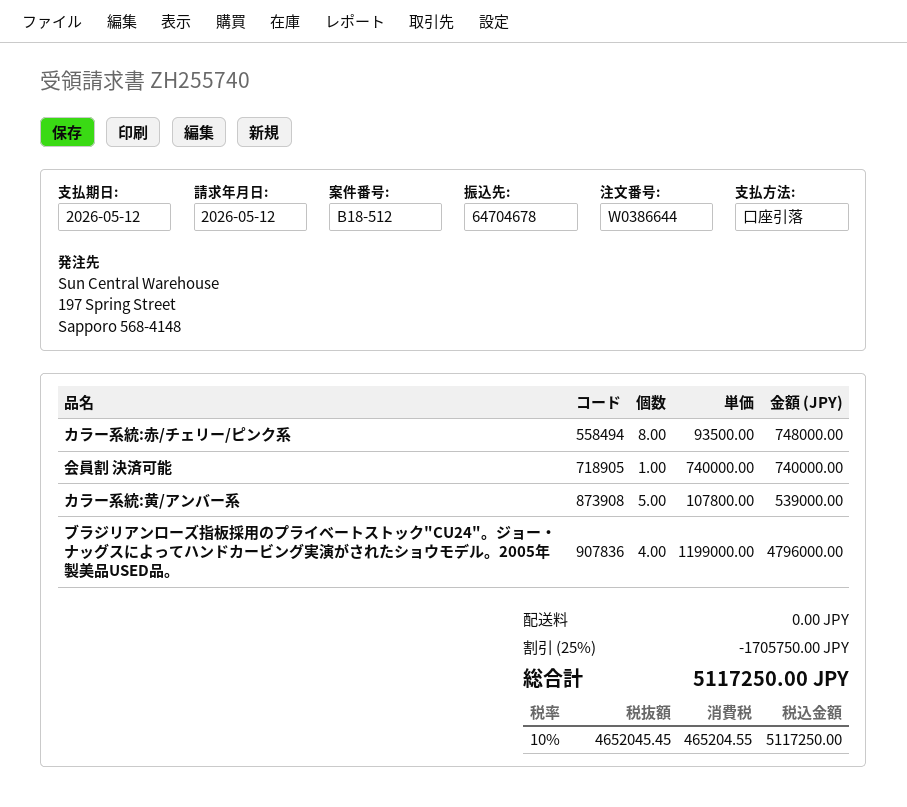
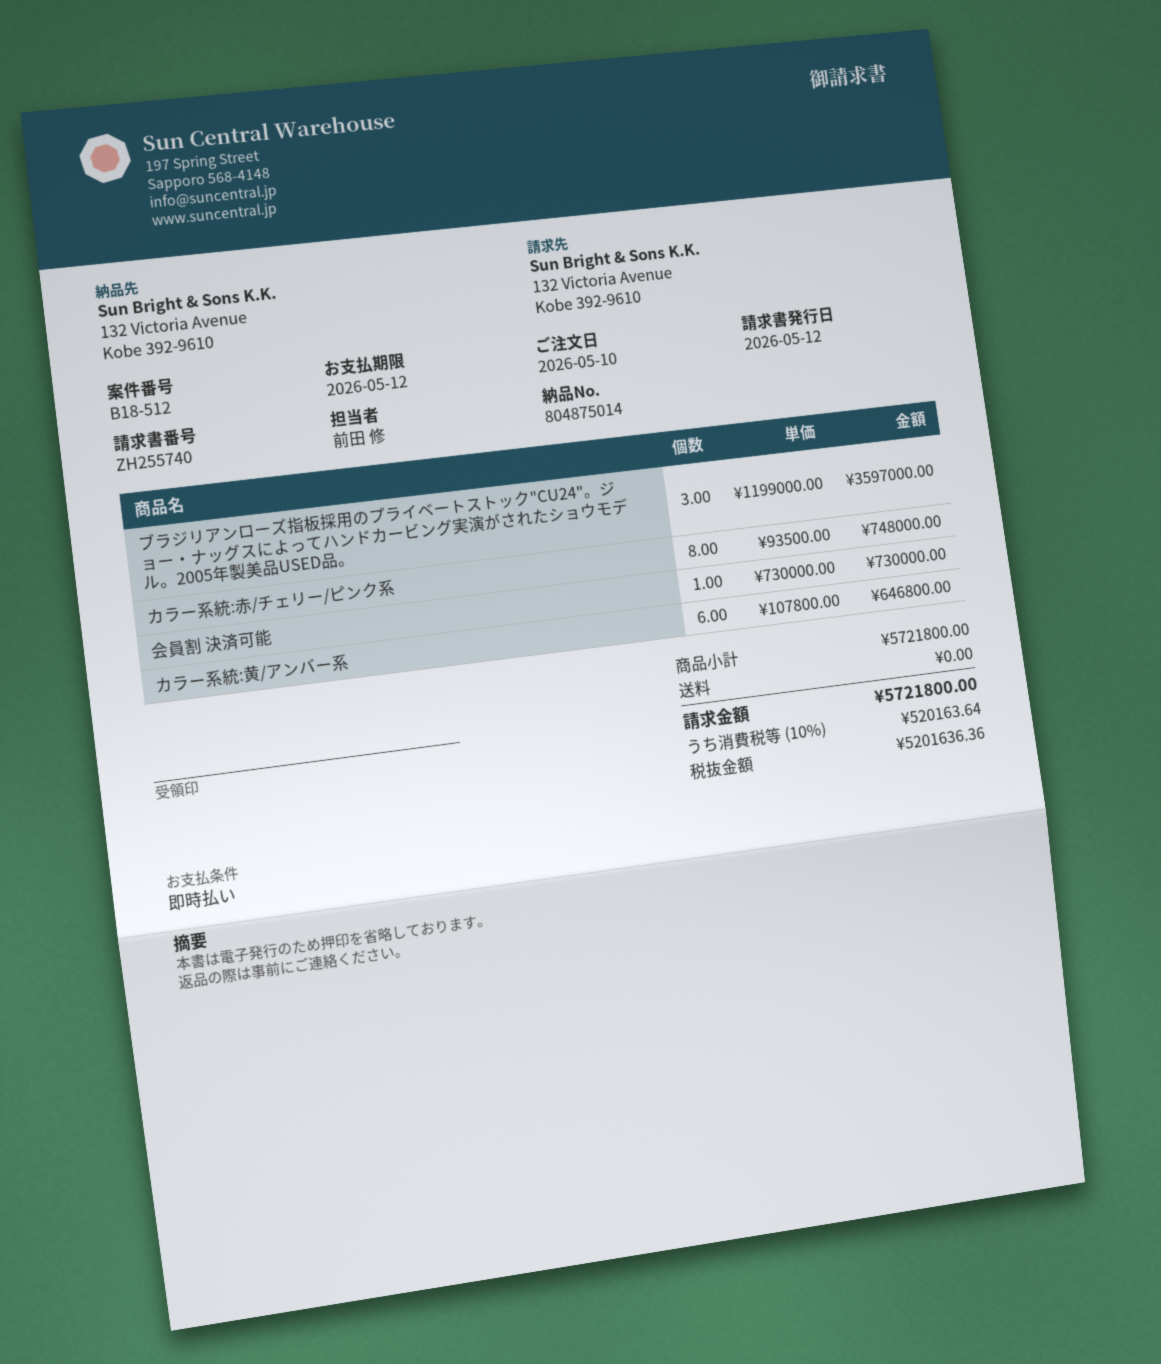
会員割 決済可能: 1 x 740000.00 = 740000.00 -> 1 x 730000.00 = 730000.00
カラー系統:黄/アンバー系: 5 x 107800.00 = 539000.00 -> 6 x 107800.00 = 646800.00
ブラジリアンローズ指板採用のプライベートストック"CU24"。ジョー・ナッグスによってハンドカービング実演がされたショウモデル。2005年製美品USED品。: 4 x 1199000.00 = 4796000.00 -> 3 x 1199000.00 = 3597000.00
discount: 25% = 1705750.00 -> none
net: 4652045.45 -> 5201636.36
tax: 10% = 465204.55 -> 10% = 520163.64
total: 5117250.00 -> 5721800.00

